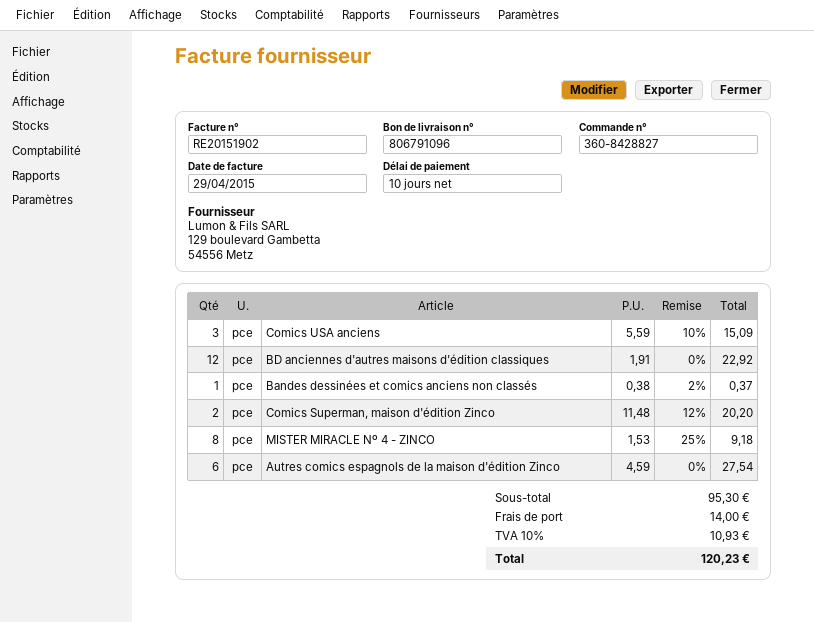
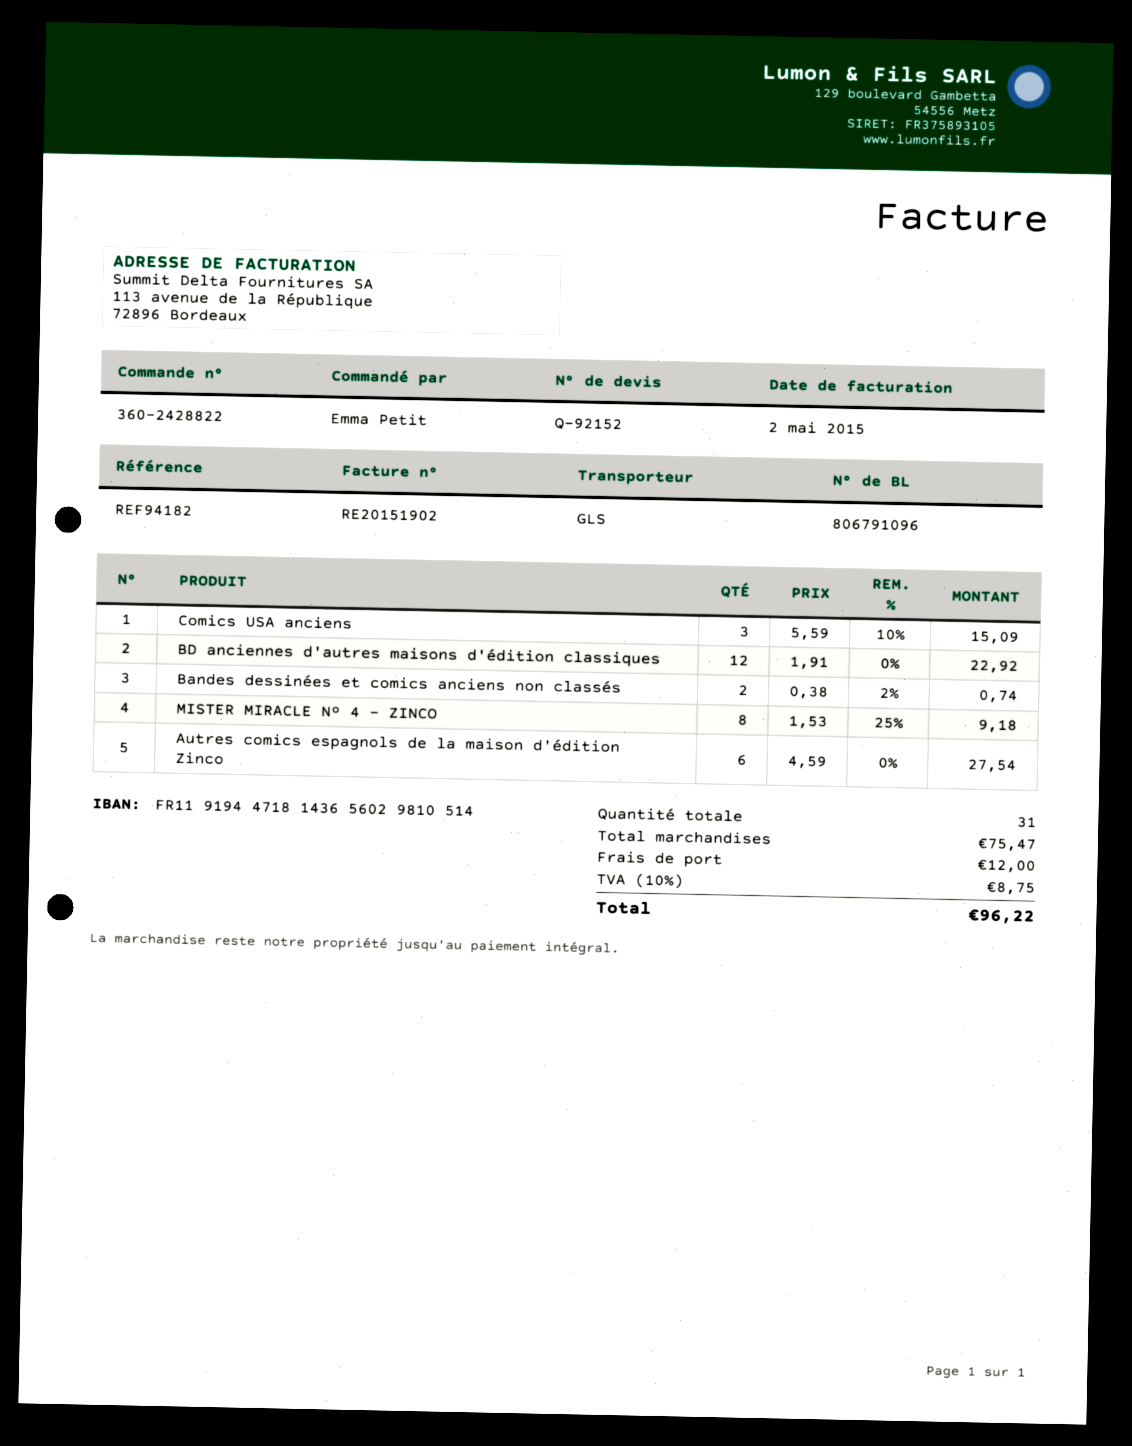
order number: 360-8428827 -> 360-2428822
invoice date: 2015-04-29 -> 2015-05-02
Bandes dessinées et comics anciens non classés: 1 x 0.38 - 2% = 0.37 -> 2 x 0.38 - 2% = 0.74
Comics Superman, maison d'édition Zinco: 2 x 11.48 - 12% = 20.20 -> none
subtotal: 95.30 -> 75.47
shipping: 14.00 -> 12.00
tax: 10% = 10.93 -> 10% = 8.75
total: 120.23 -> 96.22

